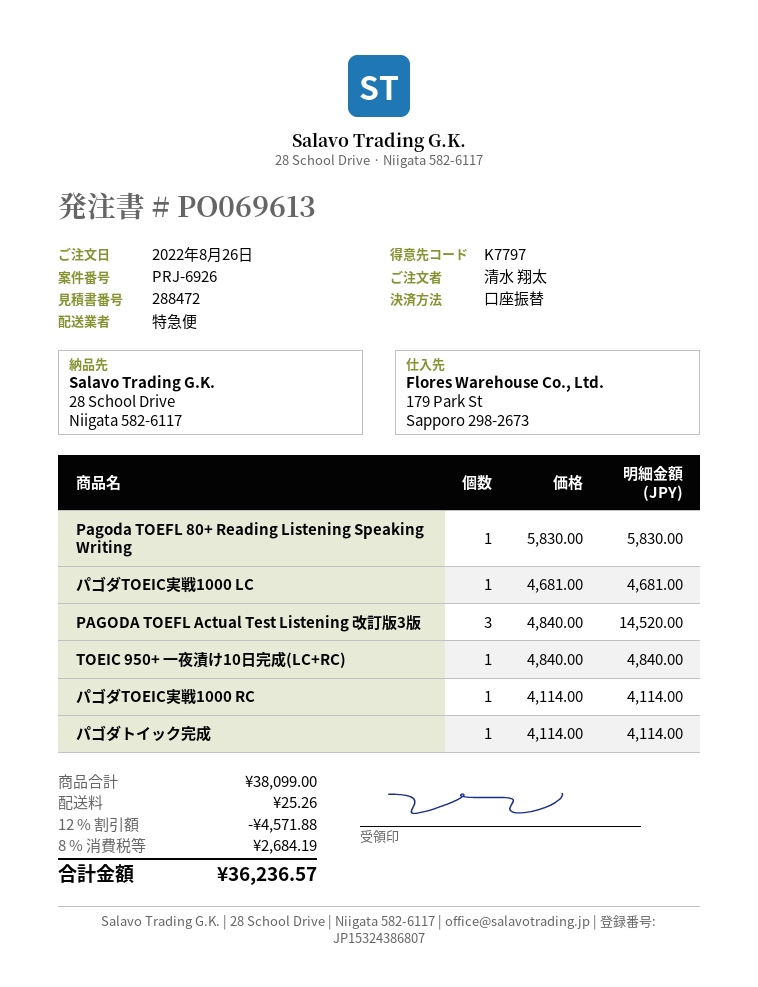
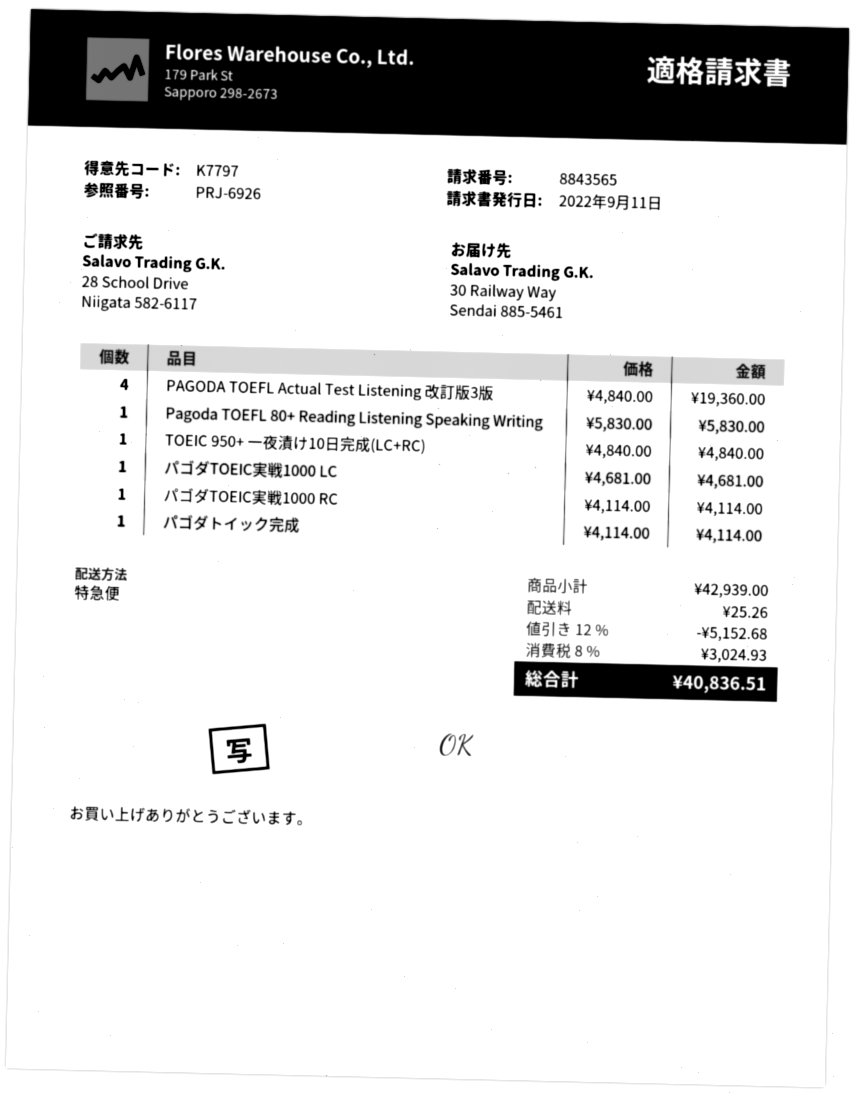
ship to: 28 School Drive, Niigata 582-6117 -> 30 Railway Way, Sendai 885-5461
PAGODA TOEFL Actual Test Listening 改訂版3版: 3 x 4840.00 = 14520.00 -> 4 x 4840.00 = 19360.00
subtotal: 38099.00 -> 42939.00
discount: 12% = 4571.88 -> 12% = 5152.68
tax: 8% = 2684.19 -> 8% = 3024.93
total: 36236.57 -> 40836.51

